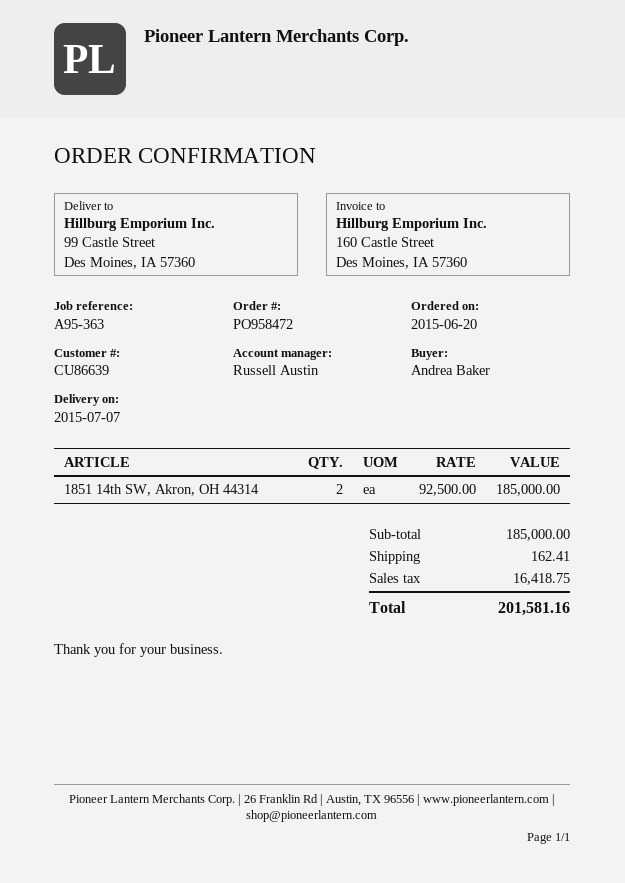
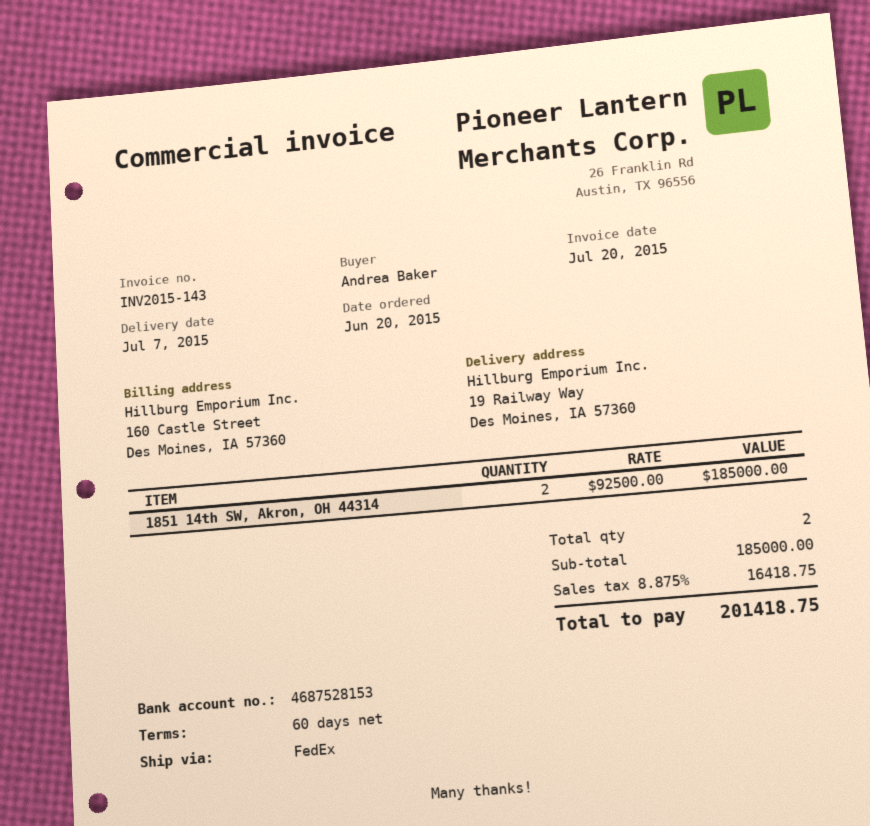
ship to: 99 Castle Street, Des Moines, IA 57360 -> 19 Railway Way, Des Moines, IA 57360
shipping: 162.41 -> none
total: 201581.16 -> 201418.75

